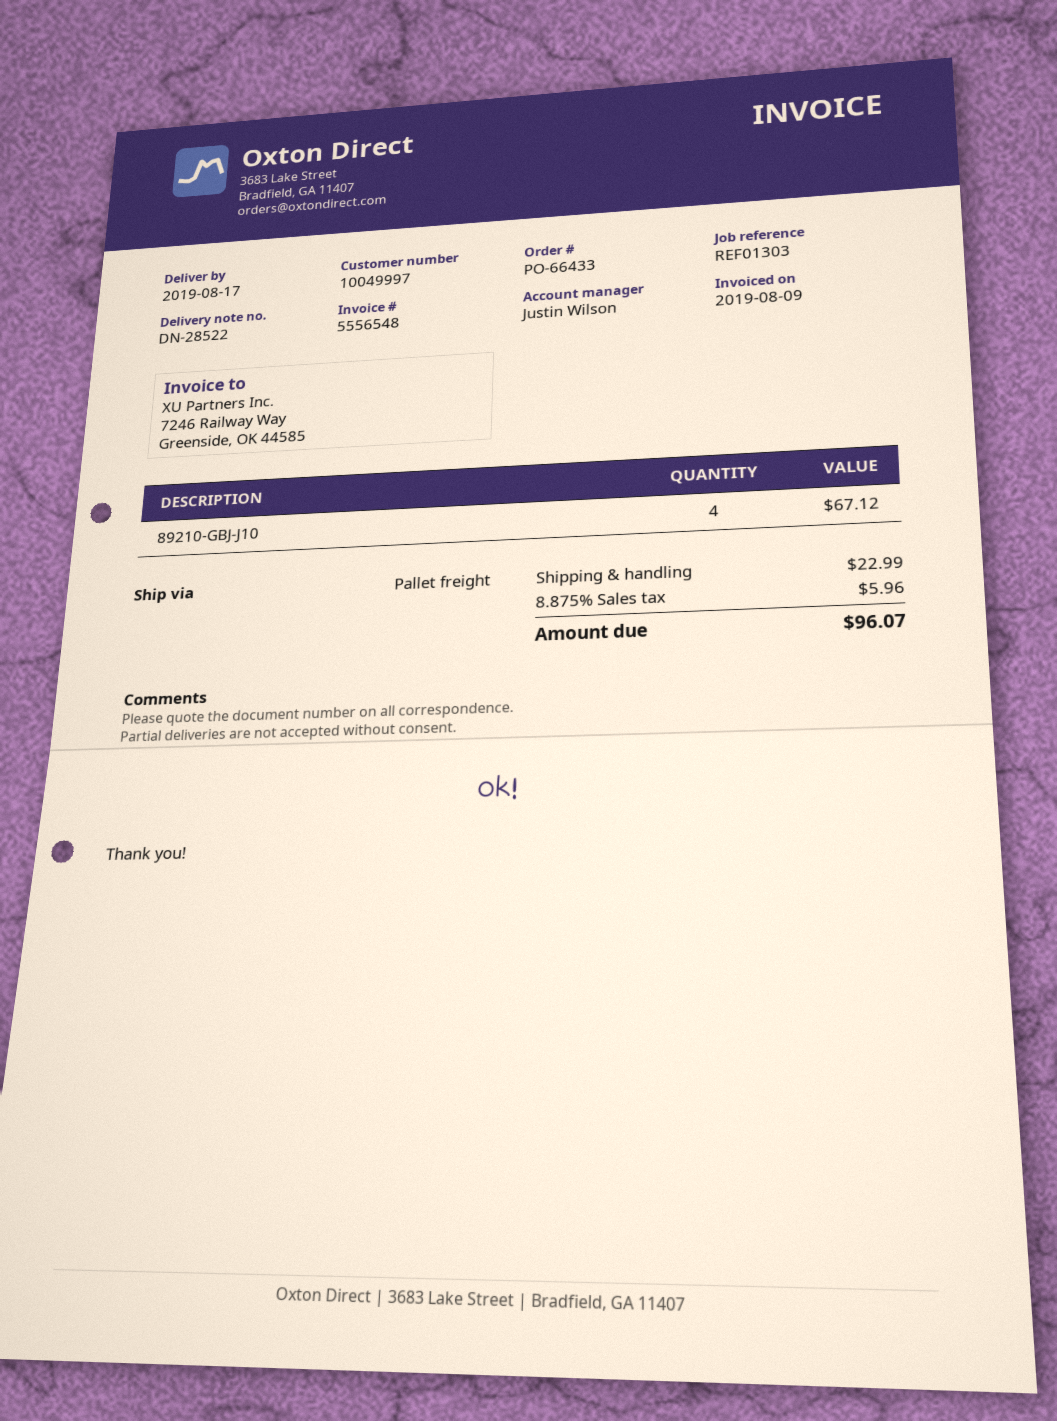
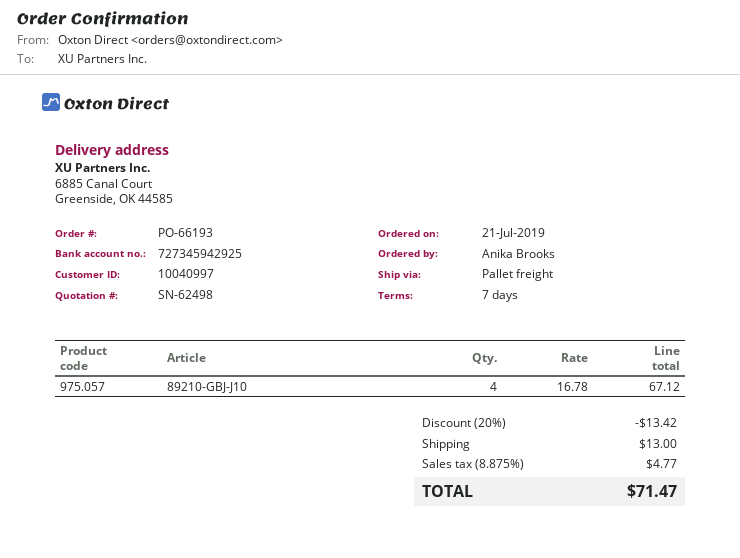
order number: PO-66433 -> PO-66193
customer number: 10049997 -> 10040997
discount: none -> 20% = 13.42
shipping: 22.99 -> 13.00
tax: 8.875% = 5.96 -> 8.875% = 4.77
total: 96.07 -> 71.47

